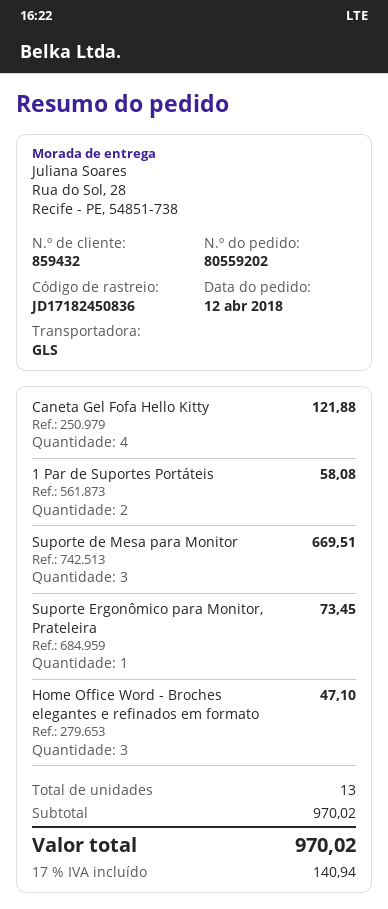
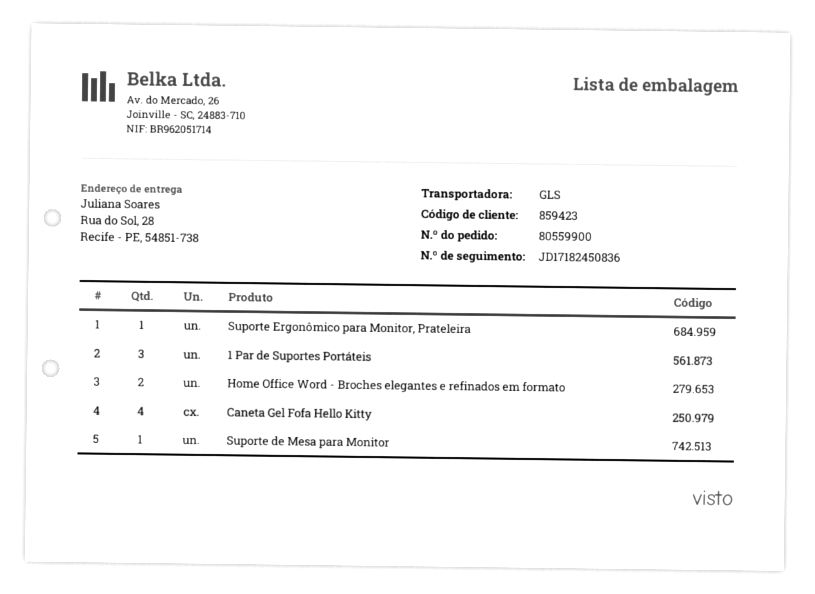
order number: 80559202 -> 80559900
customer number: 859432 -> 859423
1 Par de Suportes Portáteis: 2 -> 3
Suporte de Mesa para Monitor: 3 -> 1
Home Office Word - Broches elegantes e refinados em formato: 3 -> 2

